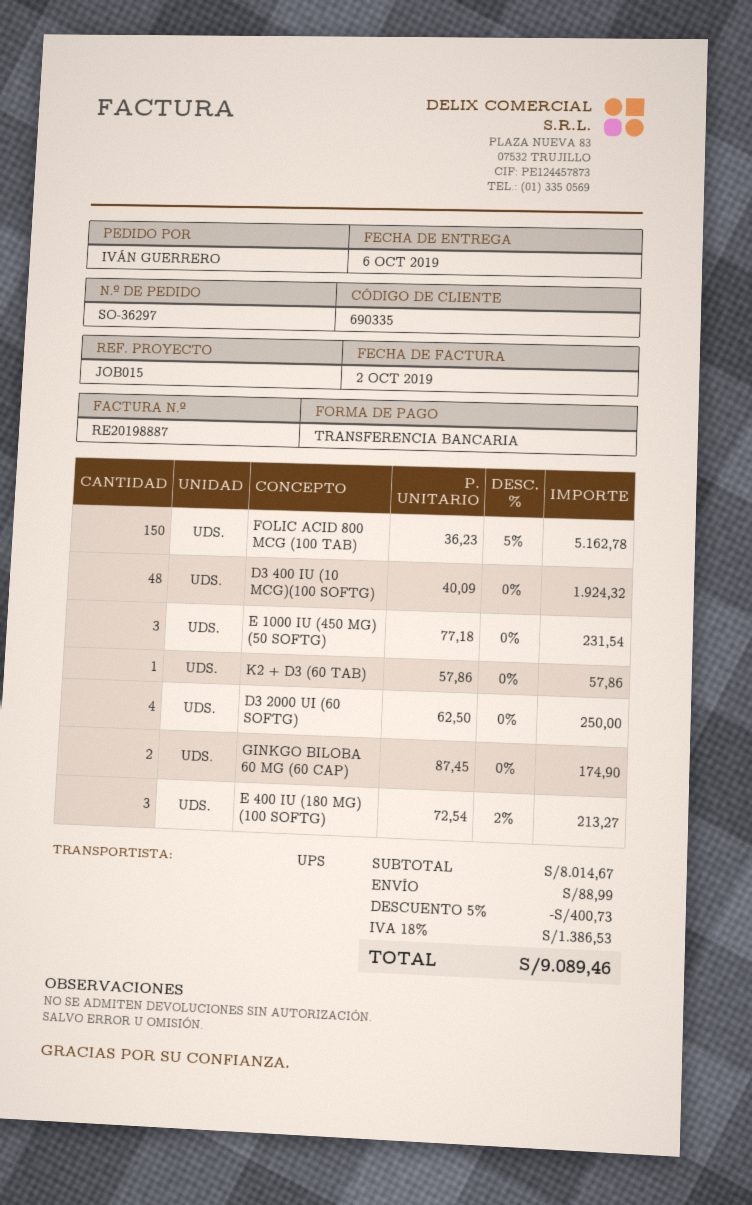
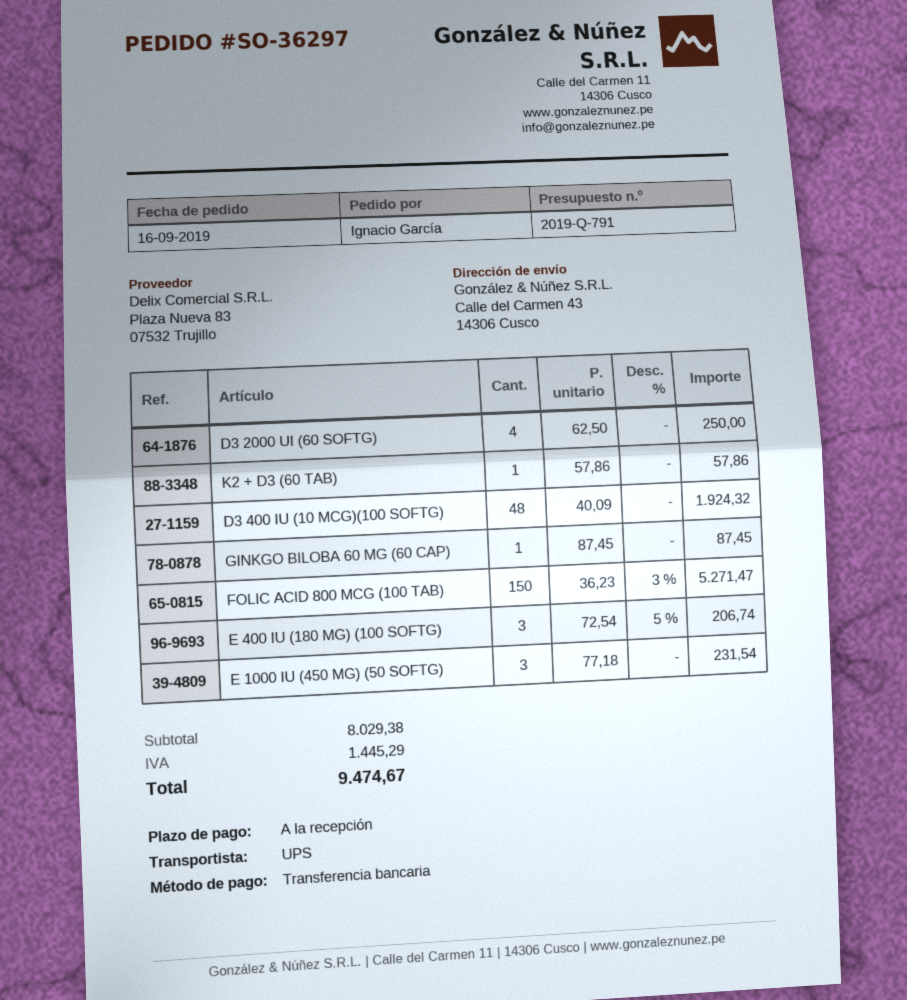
ordered by: IVÁN GUERRERO -> Ignacio García
FOLIC ACID 800 MCG (100 TAB): 150 x 36.23 - 5% = 5162.78 -> 150 x 36.23 - 3% = 5271.47
GINKGO BILOBA 60 MG (60 CAP): 2 x 87.45 = 174.90 -> 1 x 87.45 = 87.45
E 400 IU (180 MG) (100 SOFTG): 3 x 72.54 - 2% = 213.27 -> 3 x 72.54 - 5% = 206.74
subtotal: 8014.67 -> 8029.38
discount: 5% = 400.73 -> none
shipping: 88.99 -> none
tax: 1386.53 -> 1445.29
total: 9089.46 -> 9474.67

